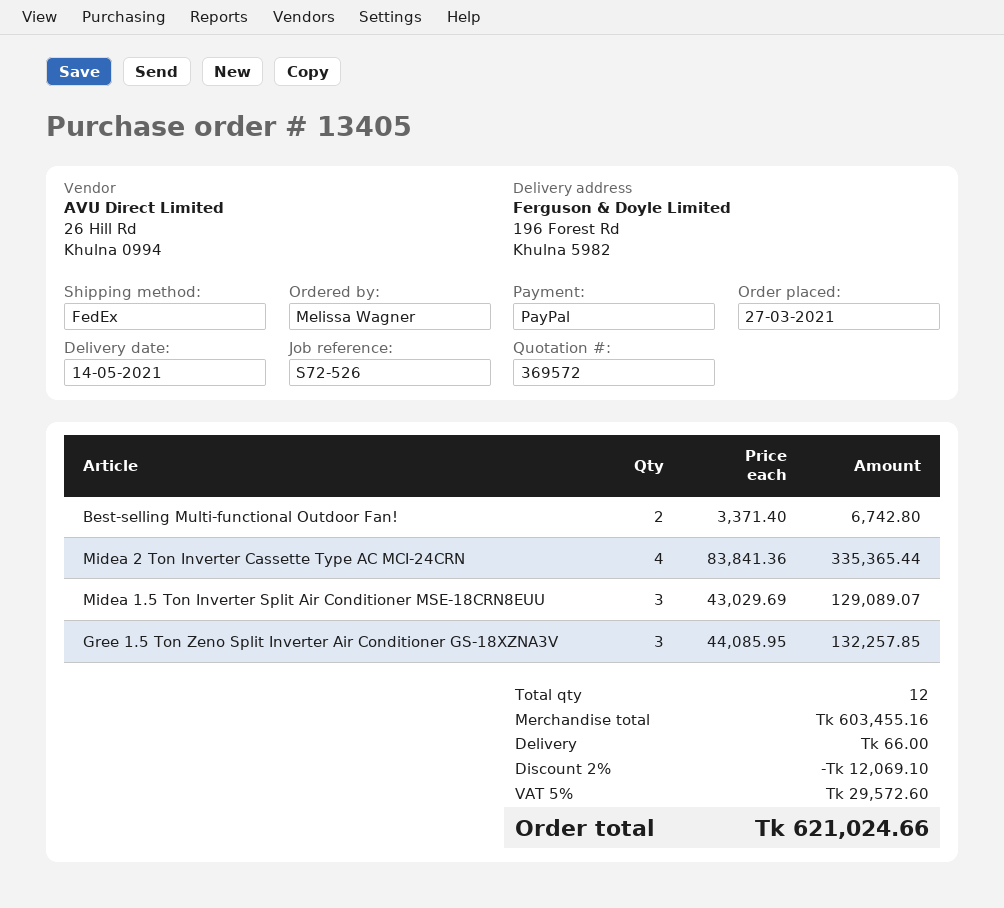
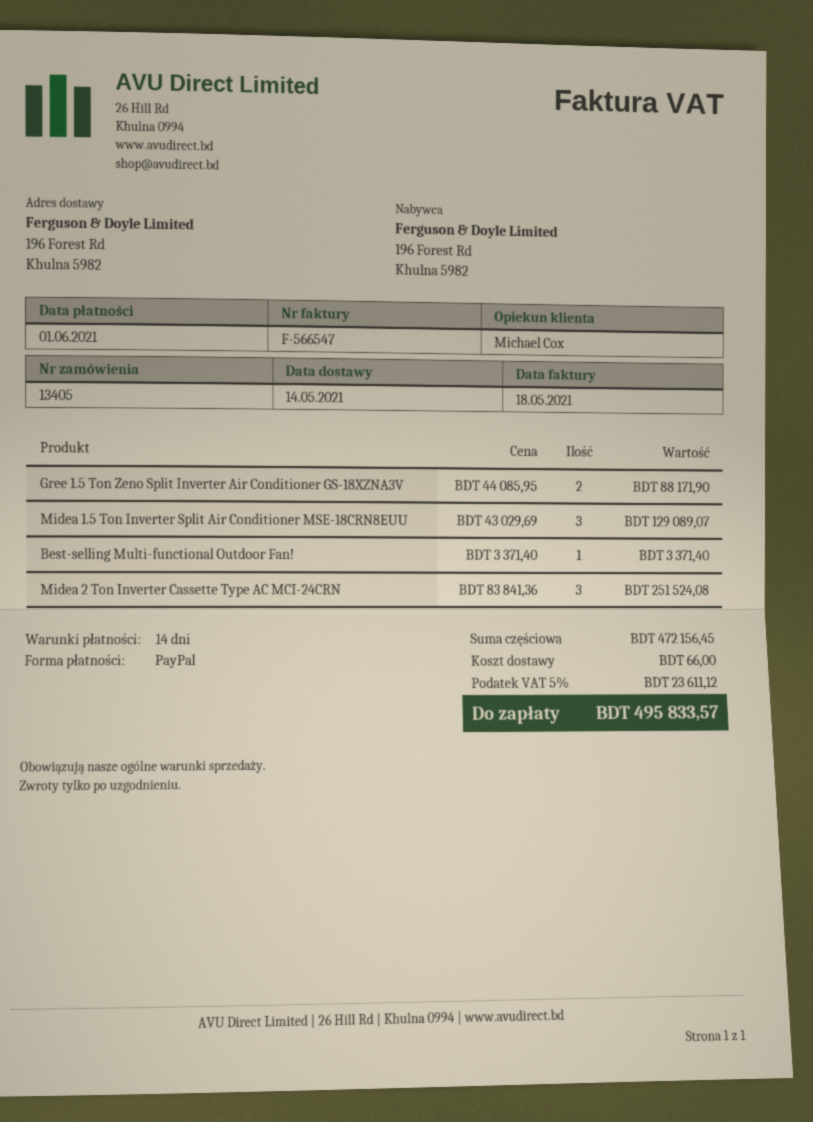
Best-selling Multi-functional Outdoor Fan!: 2 x 3371.40 = 6742.80 -> 1 x 3371.40 = 3371.40
Midea 2 Ton Inverter Cassette Type AC MCI-24CRN: 4 x 83841.36 = 335365.44 -> 3 x 83841.36 = 251524.08
Gree 1.5 Ton Zeno Split Inverter Air Conditioner GS-18XZNA3V: 3 x 44085.95 = 132257.85 -> 2 x 44085.95 = 88171.90
subtotal: 603455.16 -> 472156.45
discount: 2% = 12069.10 -> none
tax: 5% = 29572.60 -> 5% = 23611.12
total: 621024.66 -> 495833.57

